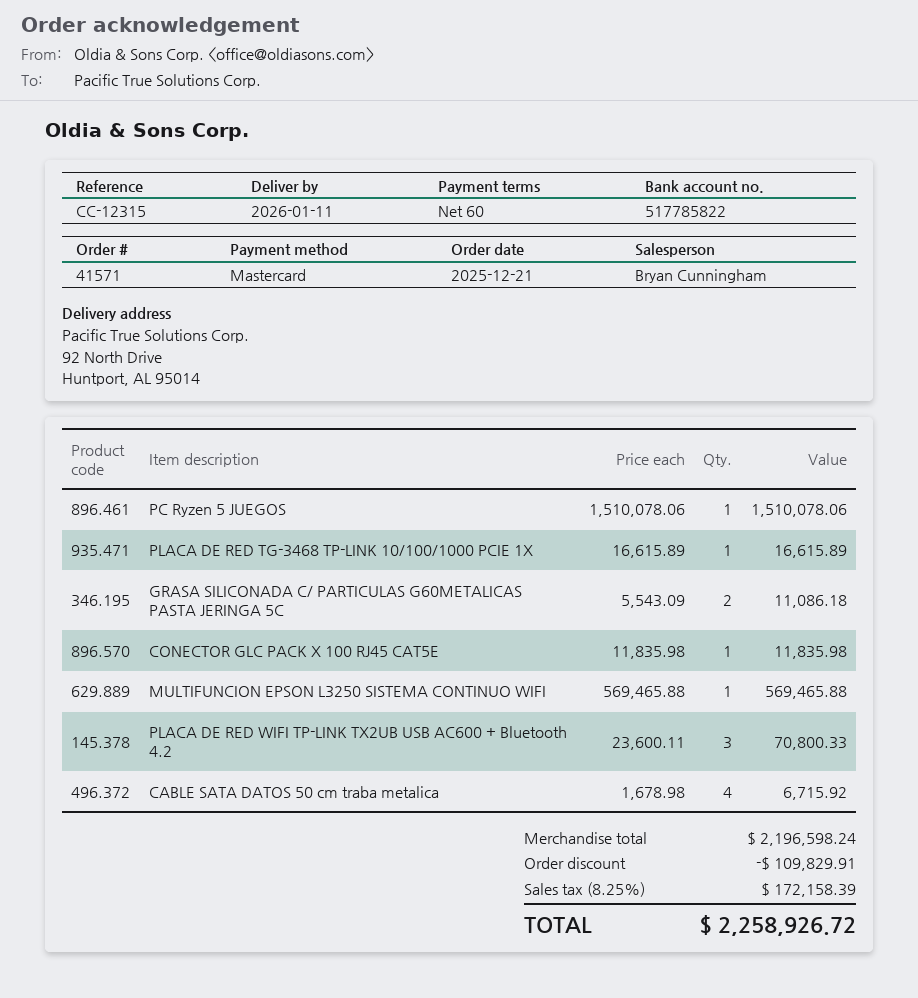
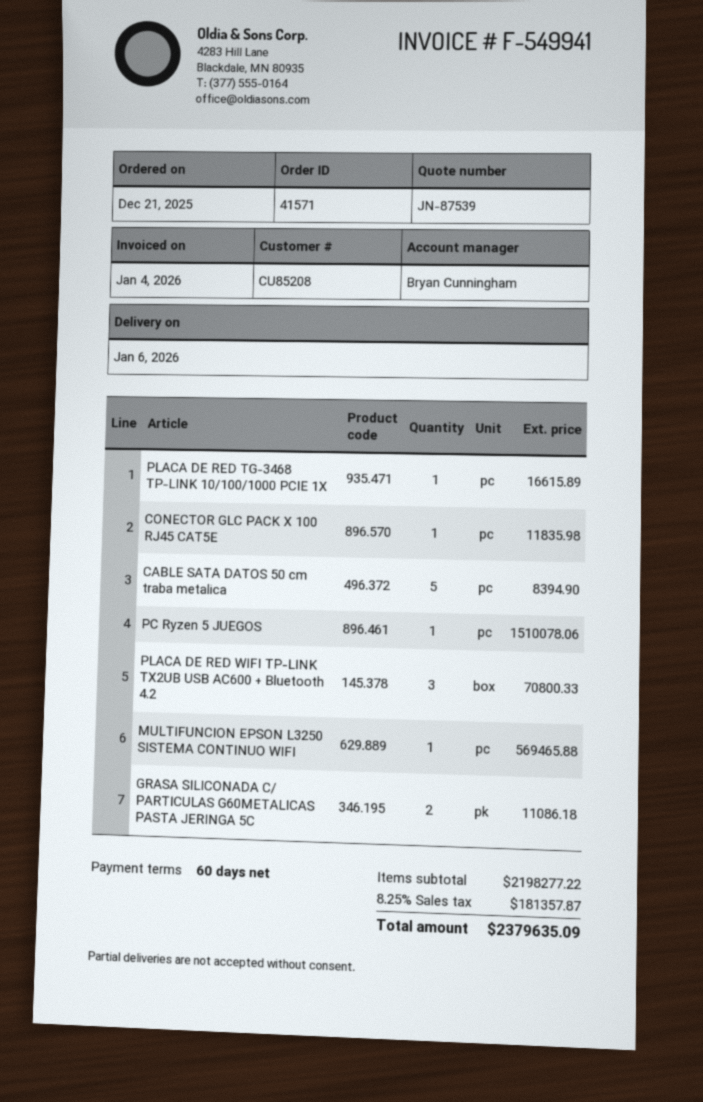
delivery date: 2026-01-11 -> 2026-01-06
CABLE SATA DATOS 50 cm traba metalica: 4 for 6715.92 -> 5 for 8394.90
subtotal: 2196598.24 -> 2198277.22
discount: 109829.91 -> none
tax: 8.25% = 172158.39 -> 8.25% = 181357.87
total: 2258926.72 -> 2379635.09

